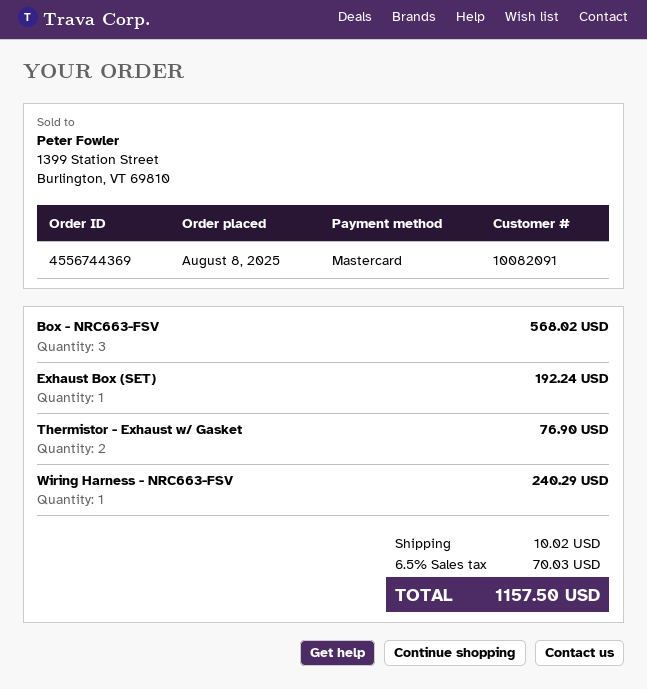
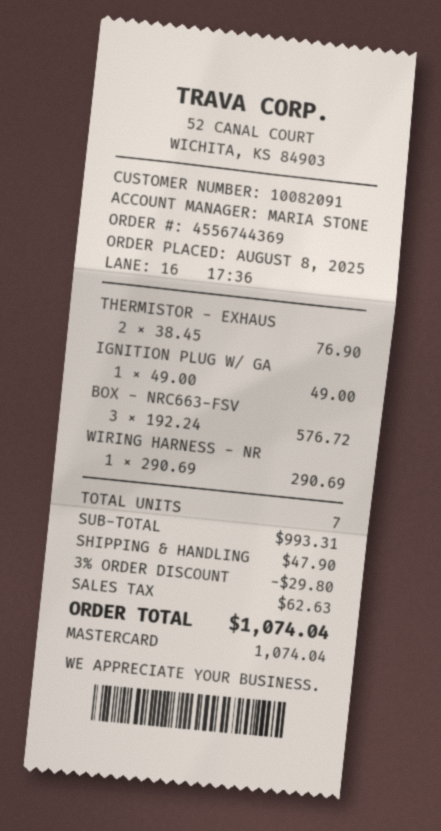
Box - NRC663-FSV: 3 for 568.02 -> 3 for 576.72
Exhaust Box (SET): 1 for 192.24 -> none
Wiring Harness - NRC663-FSV: 1 for 240.29 -> 1 for 290.69
IGNITION PLUG W/ GA: none -> 1 for 49.00
discount: none -> 3% = 29.80
shipping: 10.02 -> 47.90
tax: 70.03 -> 62.63
total: 1157.50 -> 1074.04

